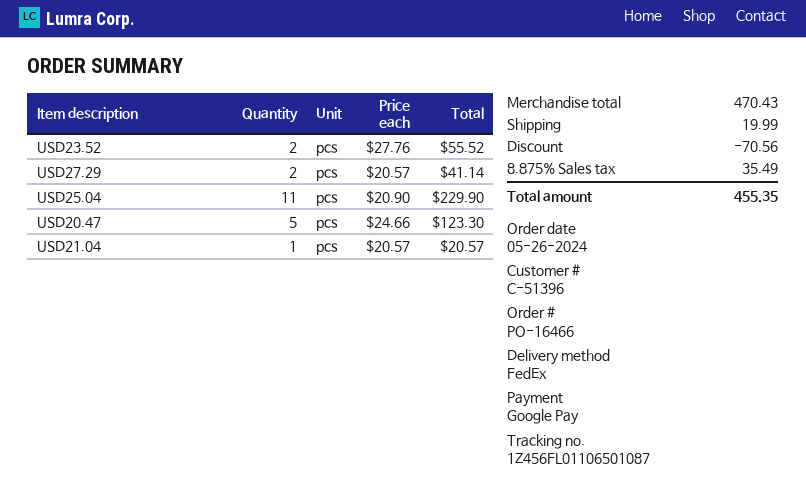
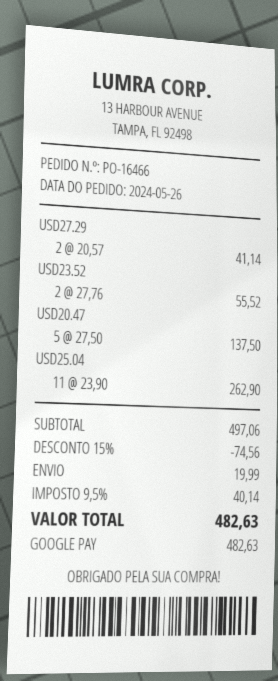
USD25.04: 11 x 20.90 = 229.90 -> 11 x 23.90 = 262.90
USD20.47: 5 x 24.66 = 123.30 -> 5 x 27.50 = 137.50
USD21.04: 1 x 20.57 = 20.57 -> none
subtotal: 470.43 -> 497.06
discount: 70.56 -> 74.56
tax: 8.875% = 35.49 -> 9.5% = 40.14
total: 455.35 -> 482.63

